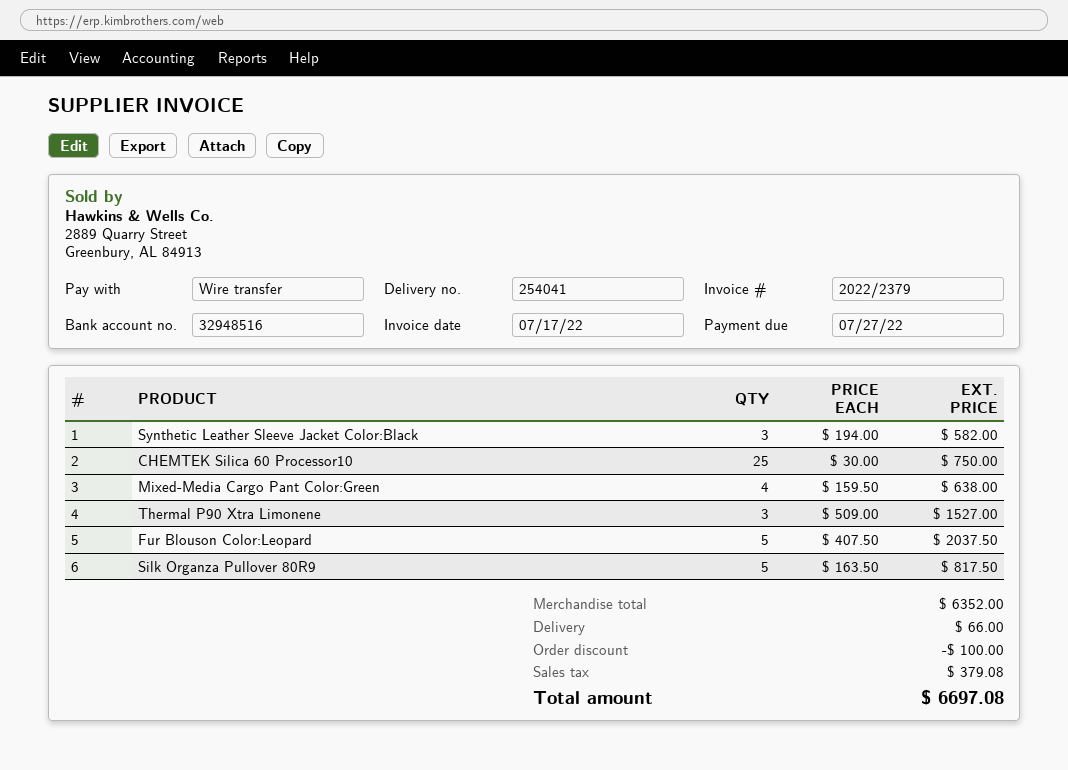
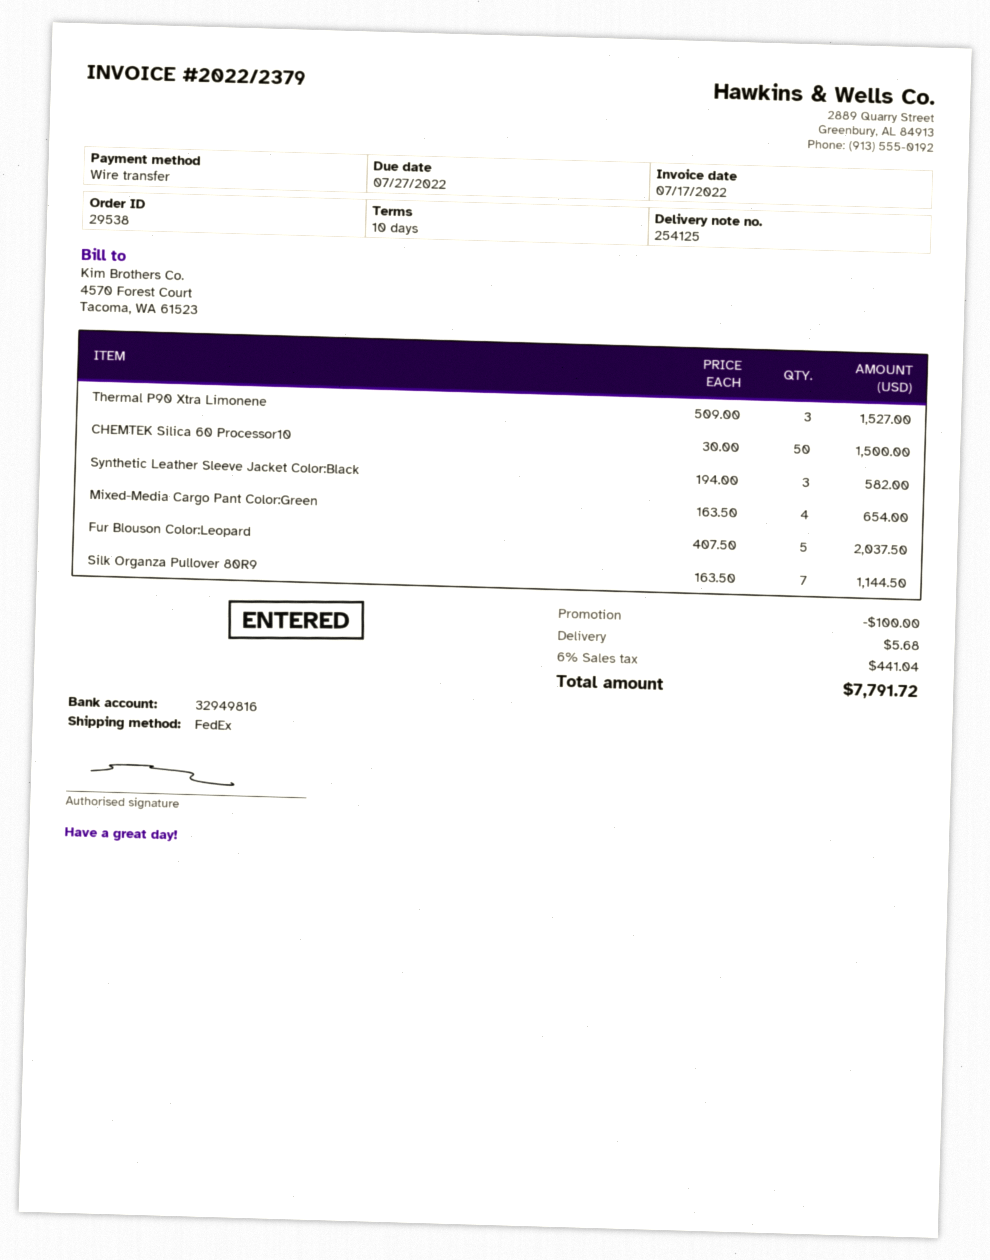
delivery note number: 254041 -> 254125
bank account: 32948516 -> 32949816
CHEMTEK Silica 60 Processor10: 25 x 30.00 = 750.00 -> 50 x 30.00 = 1500.00
Mixed-Media Cargo Pant Color:Green: 4 x 159.50 = 638.00 -> 4 x 163.50 = 654.00
Silk Organza Pullover 80R9: 5 x 163.50 = 817.50 -> 7 x 163.50 = 1144.50
shipping: 66.00 -> 5.68
tax: 379.08 -> 441.04
total: 6697.08 -> 7791.72

